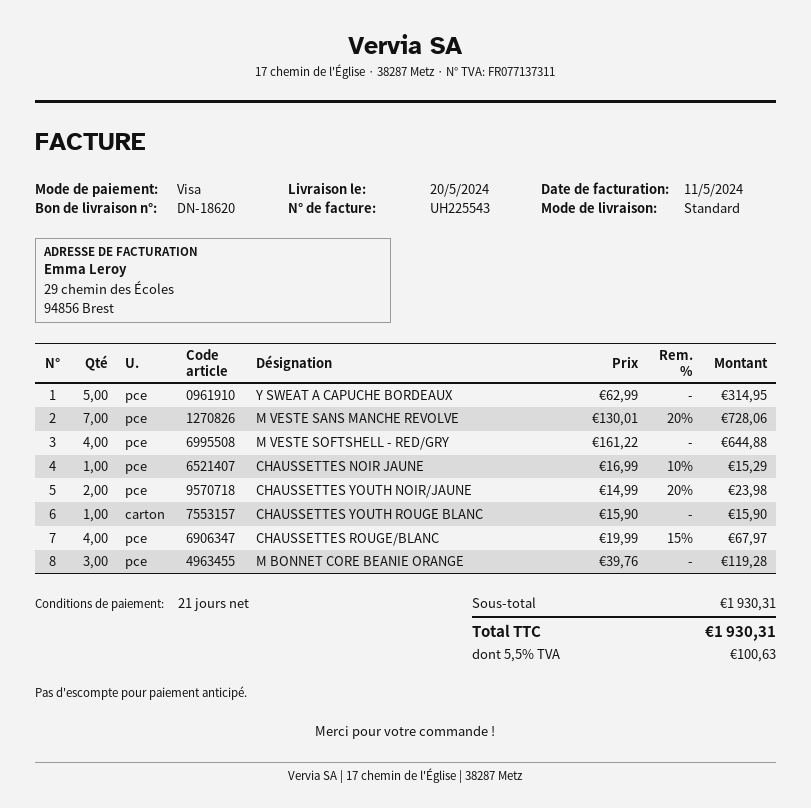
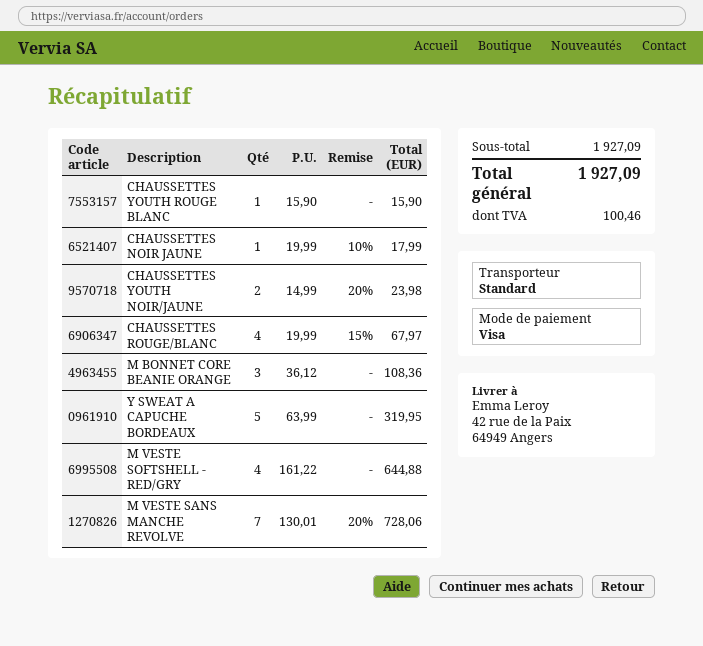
Y SWEAT A CAPUCHE BORDEAUX: 5 x 62.99 = 314.95 -> 5 x 63.99 = 319.95
CHAUSSETTES NOIR JAUNE: 1 x 16.99 - 10% = 15.29 -> 1 x 19.99 - 10% = 17.99
M BONNET CORE BEANIE ORANGE: 3 x 39.76 = 119.28 -> 3 x 36.12 = 108.36
subtotal: 1930.31 -> 1927.09
tax: 100.63 -> 100.46
total: 1930.31 -> 1927.09

